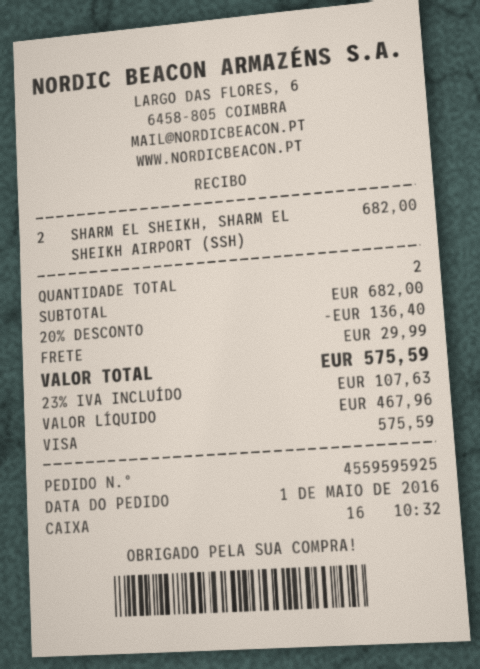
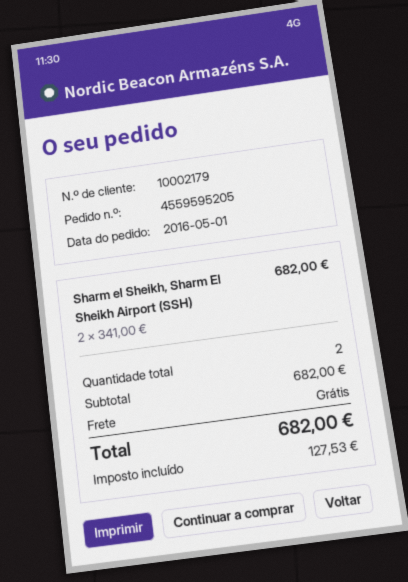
order number: 4559595925 -> 4559595205
discount: 20% = 136.40 -> none
shipping: 29.99 -> 0.00
tax: 107.63 -> 127.53
total: 575.59 -> 682.00

